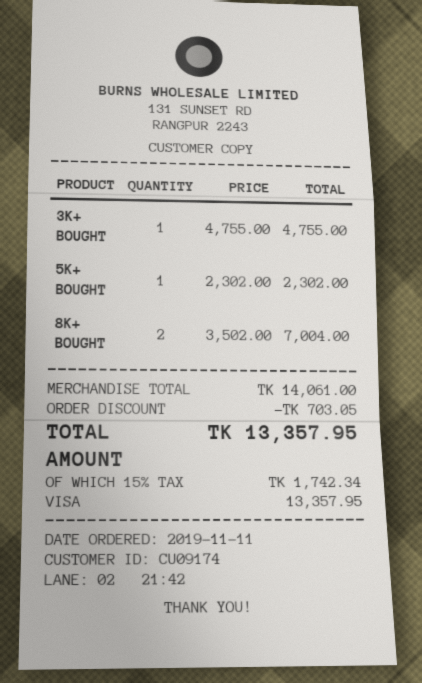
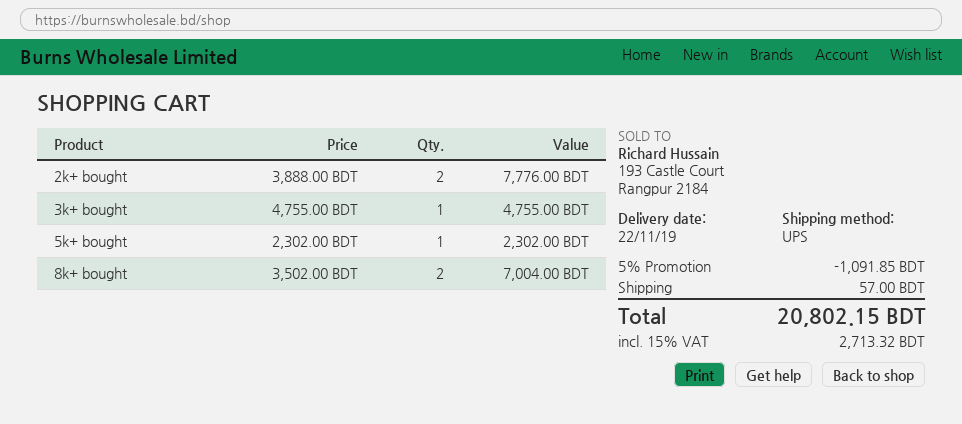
2k+ bought: none -> 2 x 3888.00 = 7776.00
discount: 703.05 -> 1091.85
shipping: none -> 57.00
tax: 15% = 1742.34 -> 15% = 2713.32
total: 13357.95 -> 20802.15

